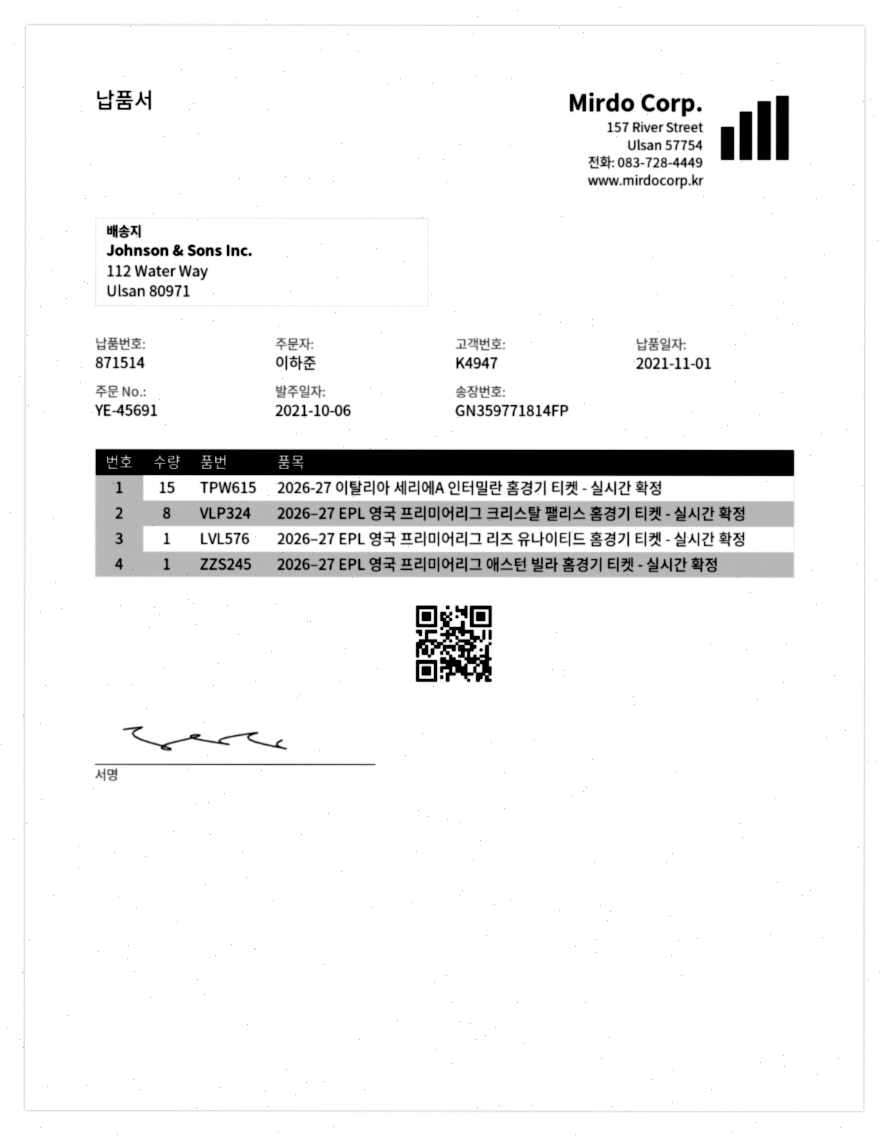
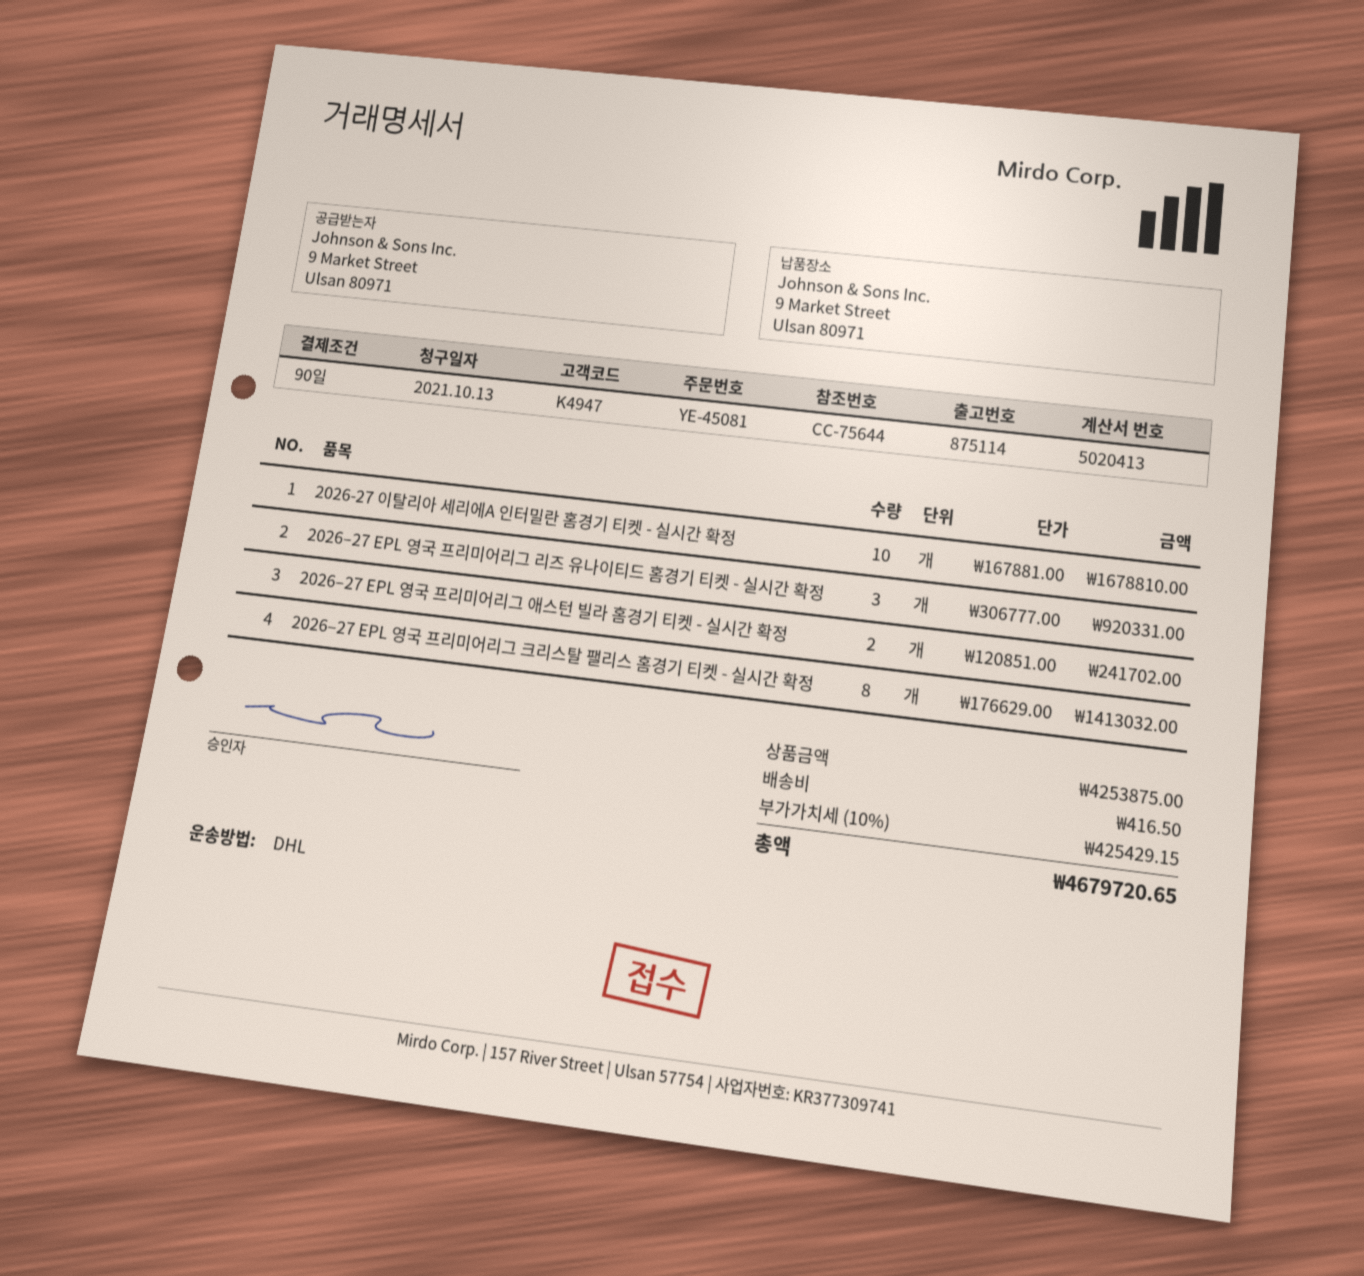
order number: YE-45691 -> YE-45081
delivery note number: 871514 -> 875114
ship to: 112 Water Way, Ulsan 80971 -> 9 Market Street, Ulsan 80971
2026-27 이탈리아 세리에A 인터밀란 홈경기 티켓 - 실시간 확정: 15 -> 10
2026–27 EPL 영국 프리미어리그 리즈 유나이티드 홈경기 티켓 - 실시간 확정: 1 -> 3
2026–27 EPL 영국 프리미어리그 애스턴 빌라 홈경기 티켓 - 실시간 확정: 1 -> 2

